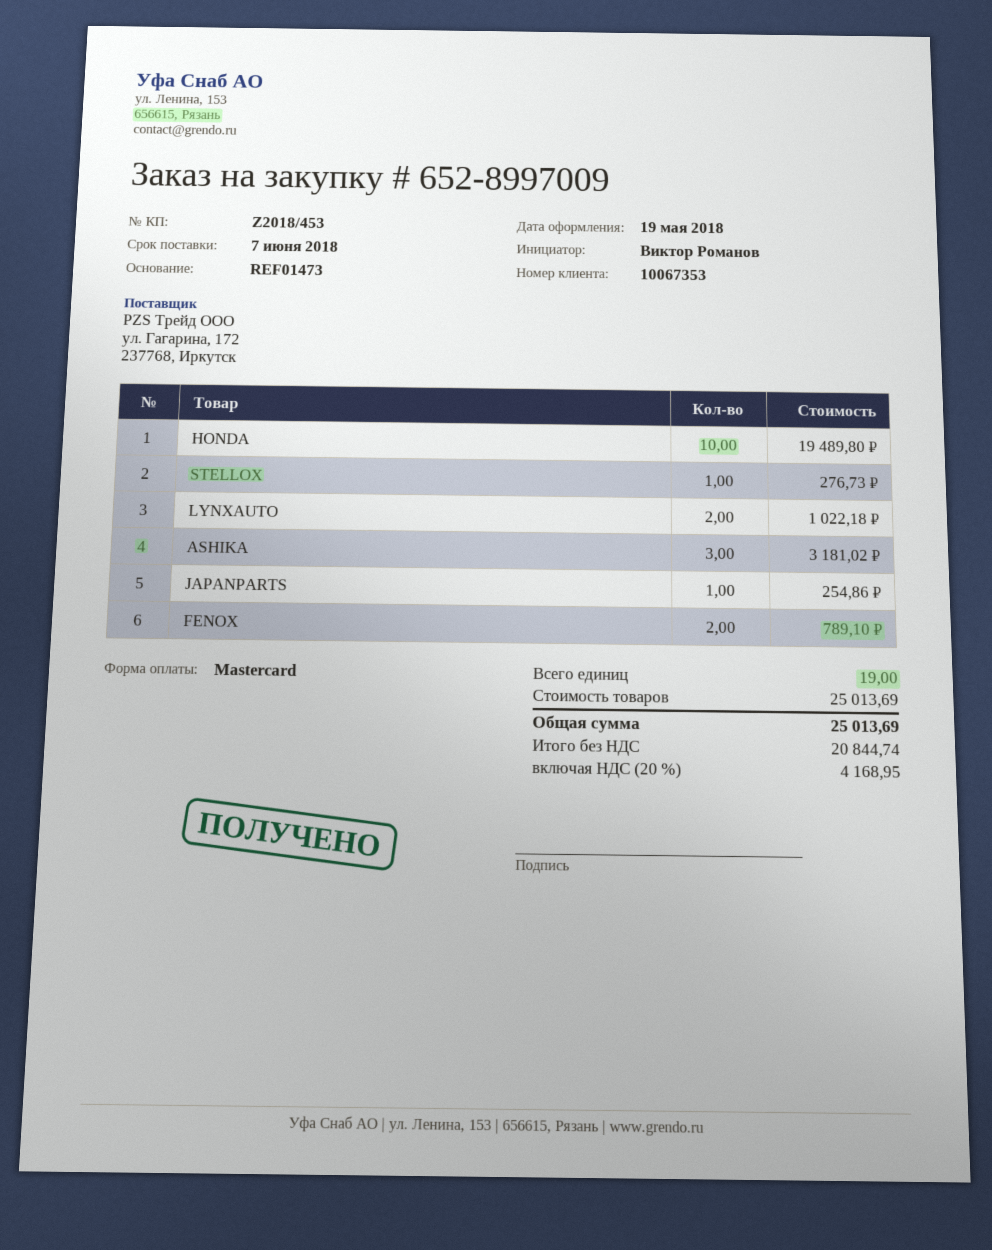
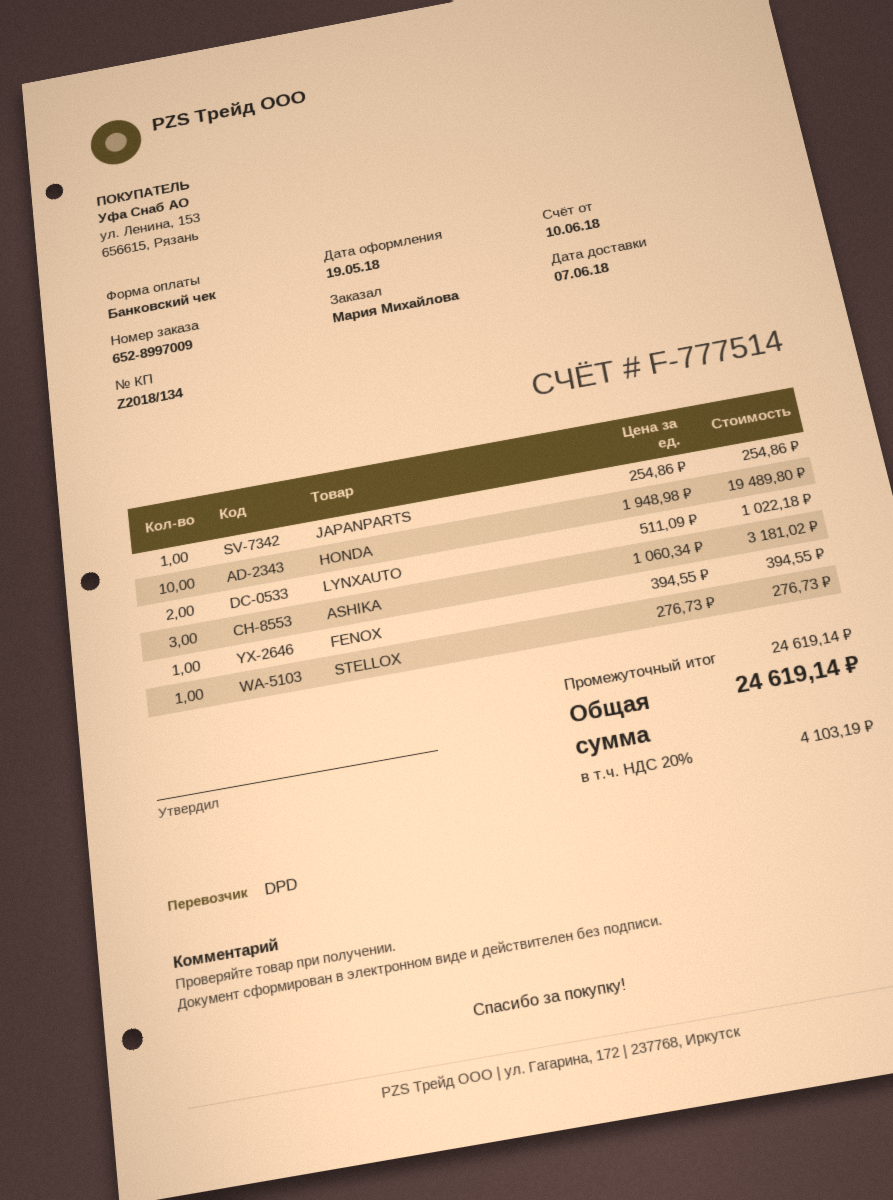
quote number: Z2018/453 -> Z2018/134
ordered by: Виктор Романов -> Мария Михайлова
payment method: Mastercard -> cheque
FENOX: 2 for 789.10 -> 1 for 394.55
subtotal: 25013.69 -> 24619.14
tax: 20% = 4168.95 -> 20% = 4103.19
total: 25013.69 -> 24619.14

